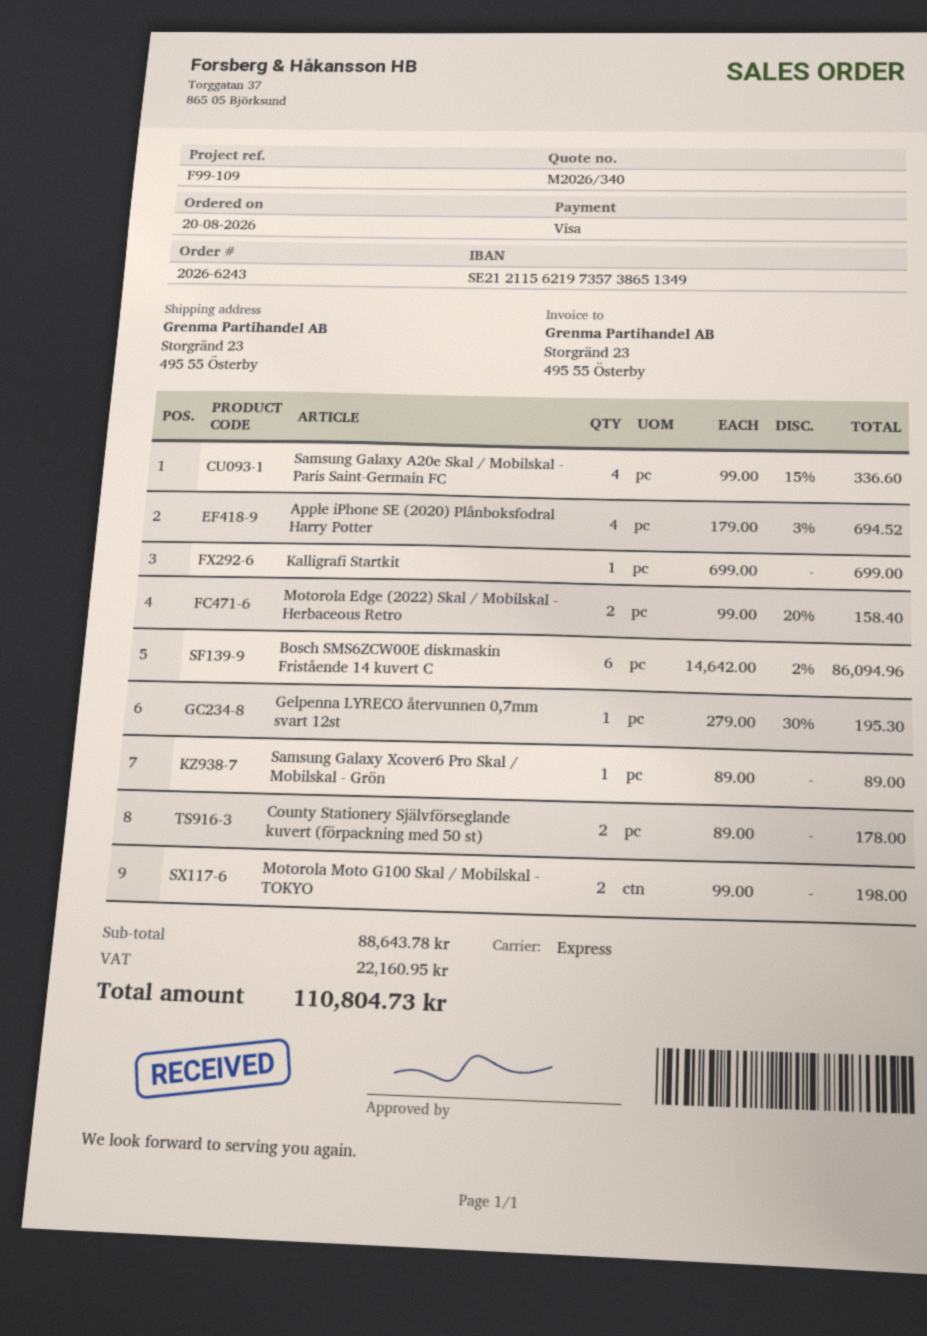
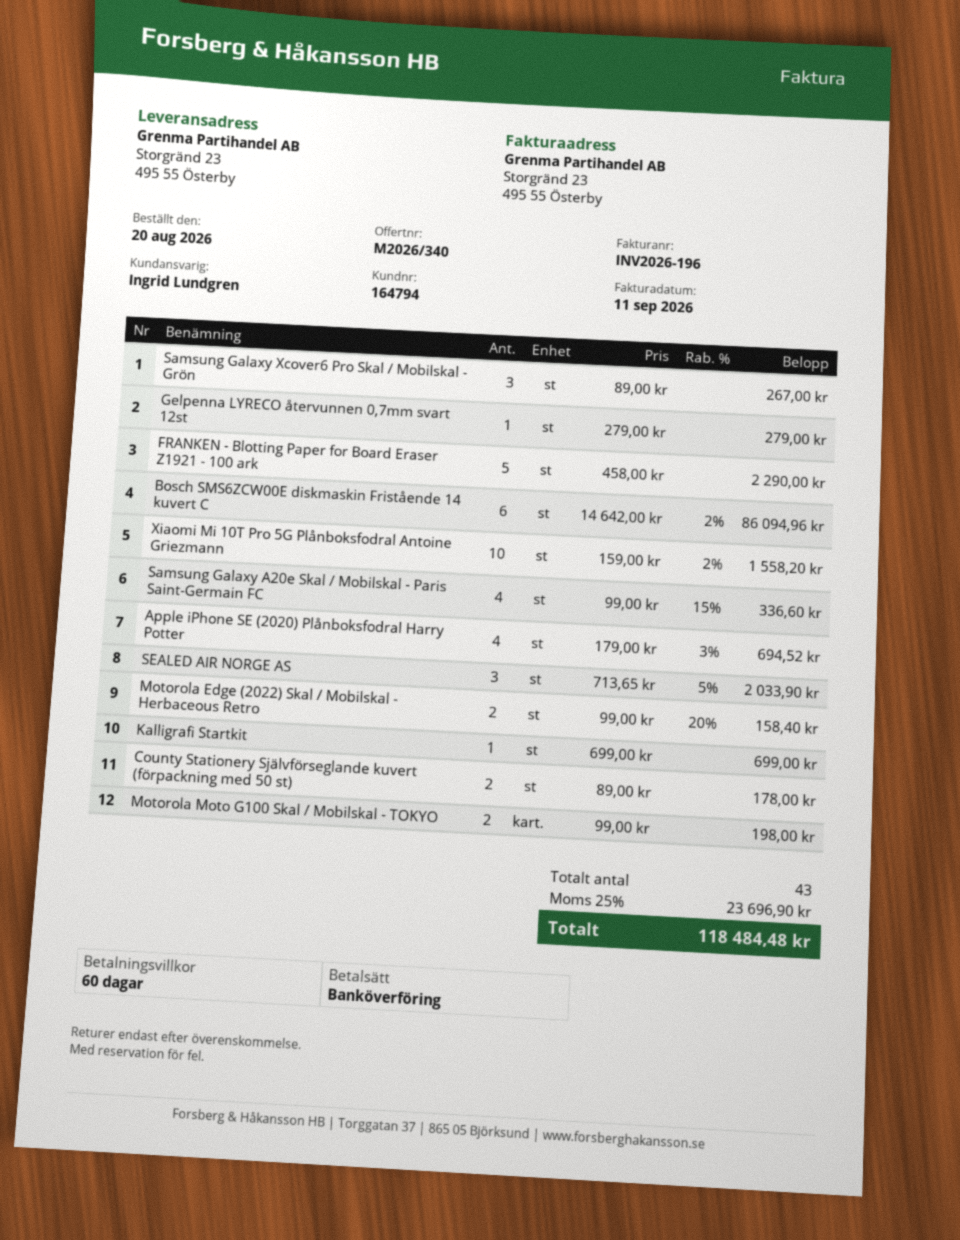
payment method: Visa -> bank transfer
Gelpenna LYRECO återvunnen 0,7mm svart 12st: 1 x 279.00 - 30% = 195.30 -> 1 x 279.00 = 279.00
Samsung Galaxy Xcover6 Pro Skal / Mobilskal - Grön: 1 x 89.00 = 89.00 -> 3 x 89.00 = 267.00
FRANKEN - Blotting Paper for Board Eraser Z1921 - 100 ark: none -> 5 x 458.00 = 2290.00
Xiaomi Mi 10T Pro 5G Plånboksfodral Antoine Griezmann: none -> 10 x 159.00 - 2% = 1558.20
SEALED AIR NORGE AS: none -> 3 x 713.65 - 5% = 2033.90
tax: 22160.95 -> 23696.90
total: 110804.73 -> 118484.48

